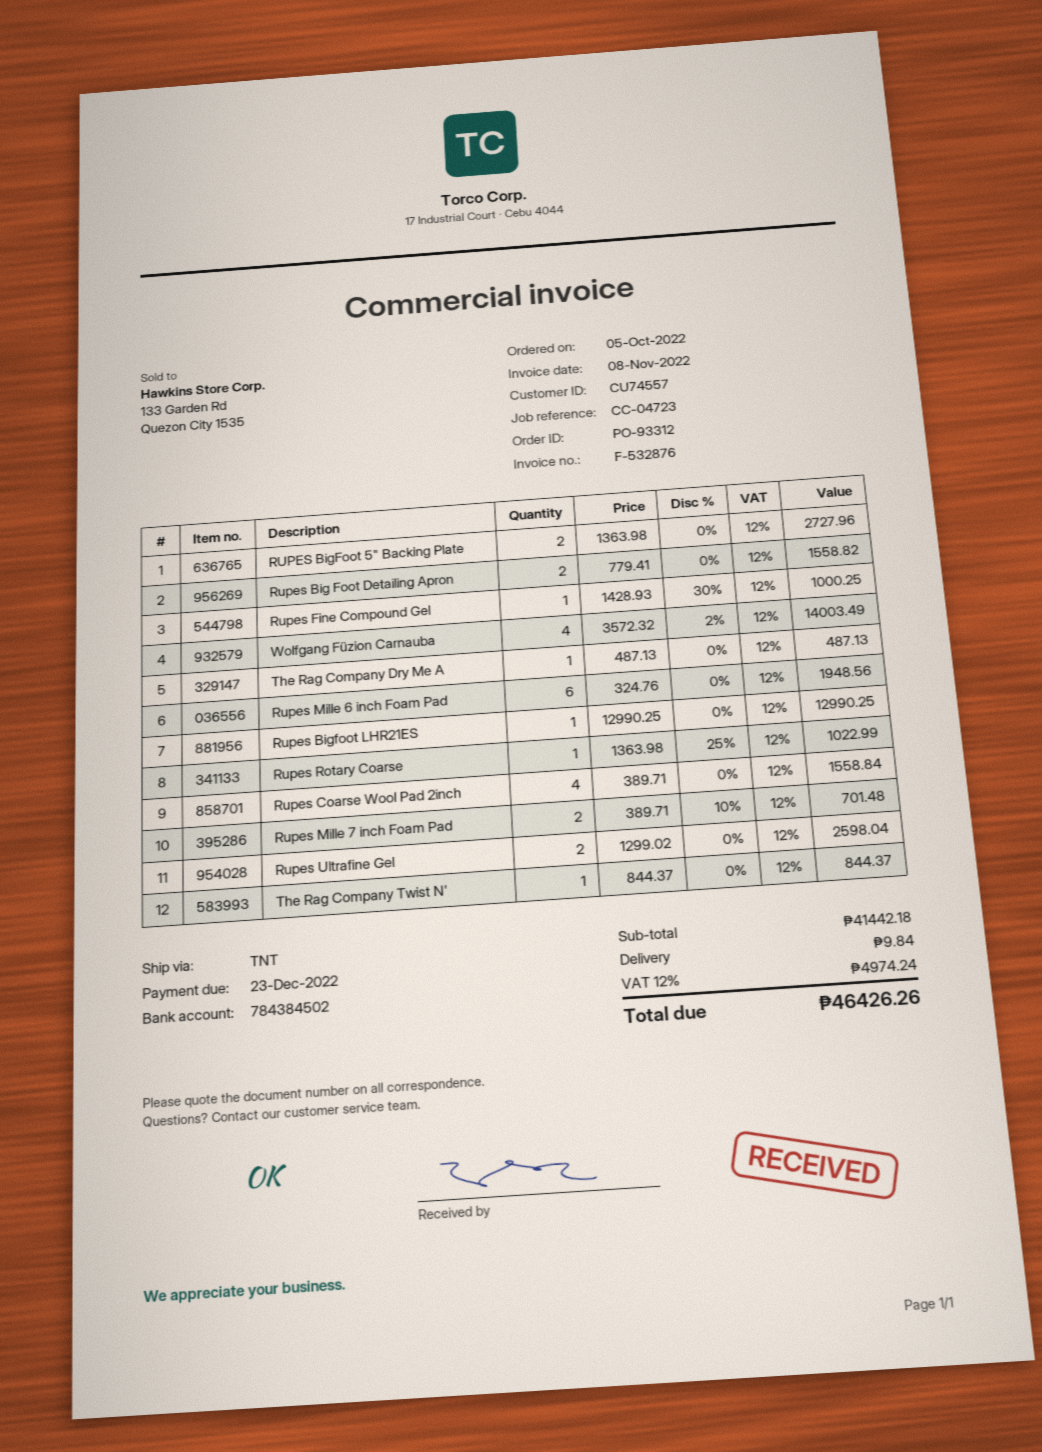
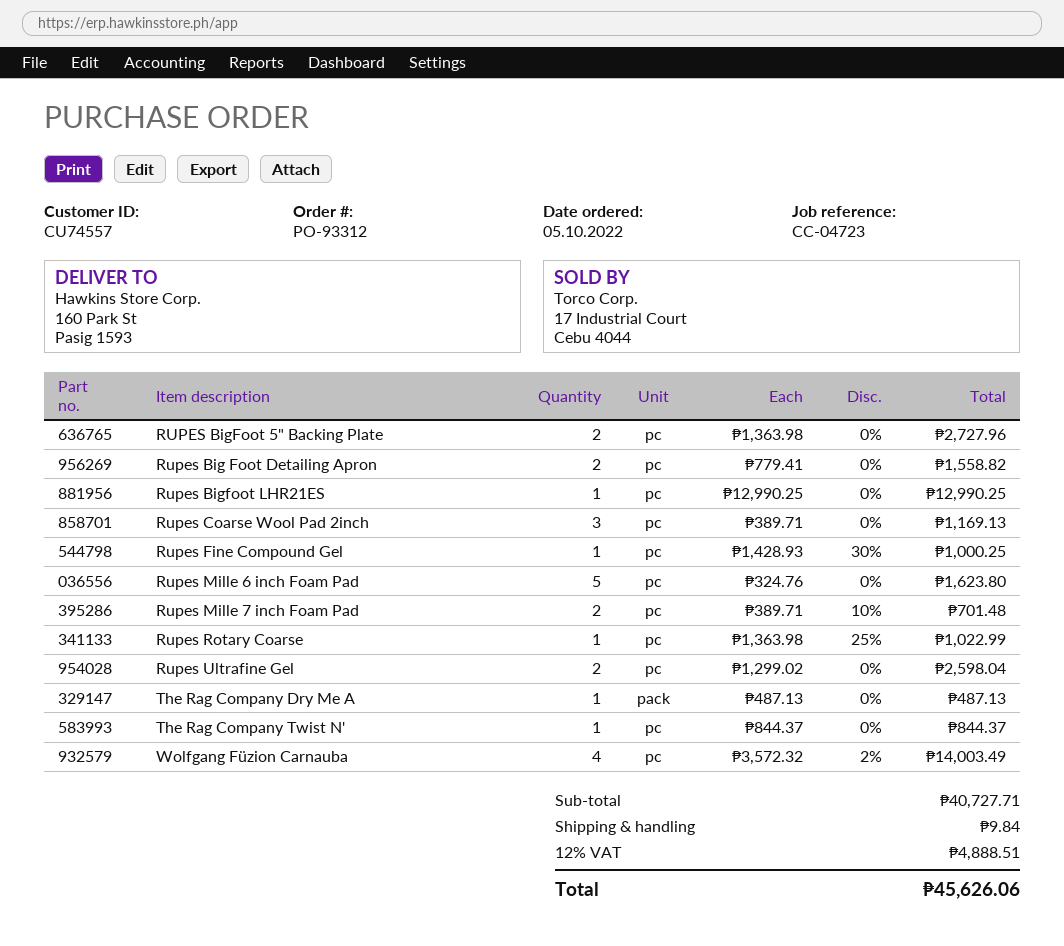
Rupes Mille 6 inch Foam Pad: 6 x 324.76 = 1948.56 -> 5 x 324.76 = 1623.80
Rupes Coarse Wool Pad 2inch: 4 x 389.71 = 1558.84 -> 3 x 389.71 = 1169.13
subtotal: 41442.18 -> 40727.71
tax: 12% = 4974.24 -> 12% = 4888.51
total: 46426.26 -> 45626.06

